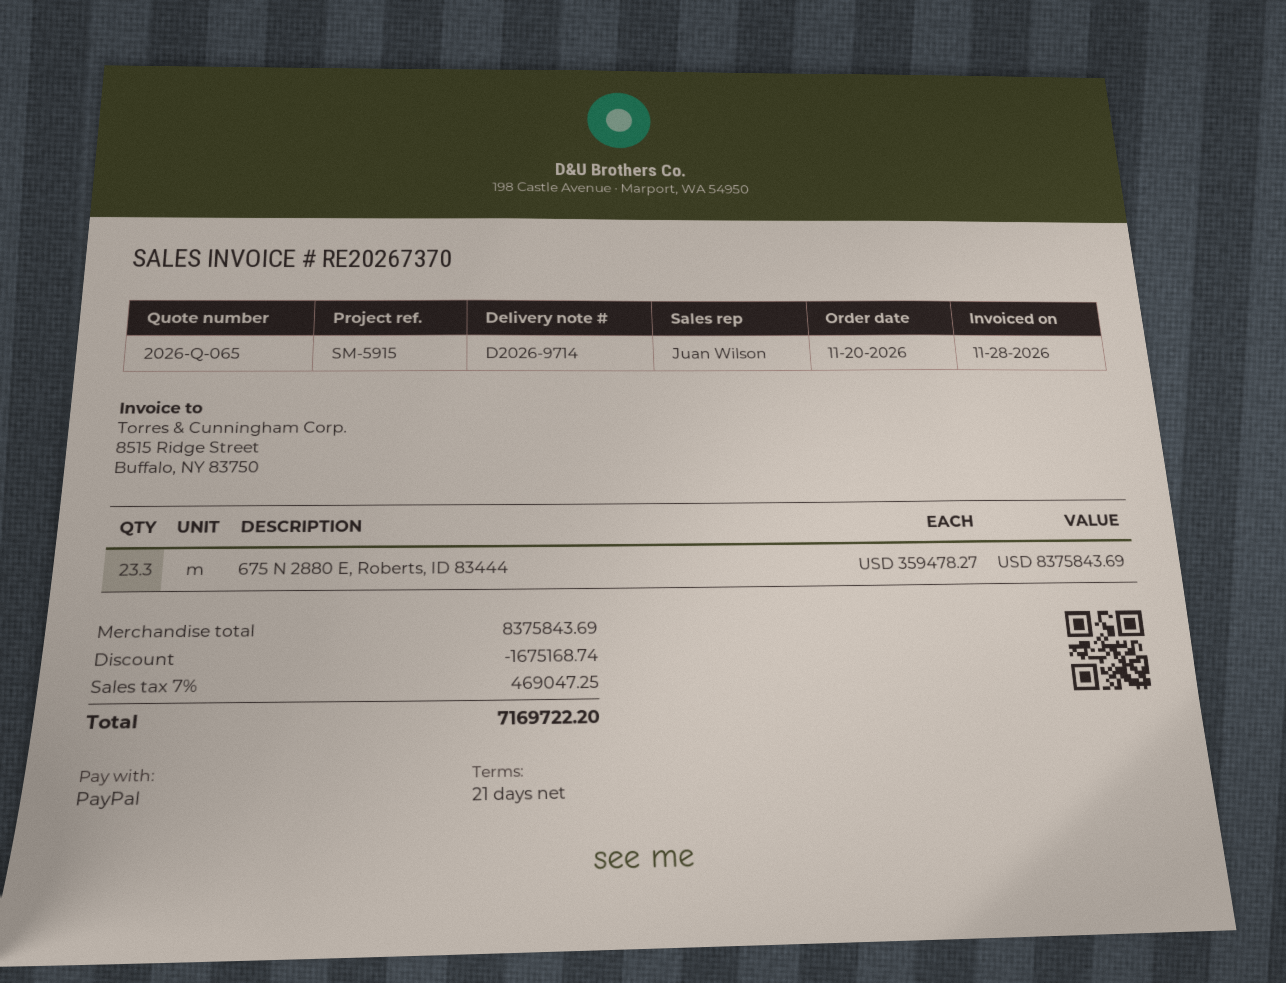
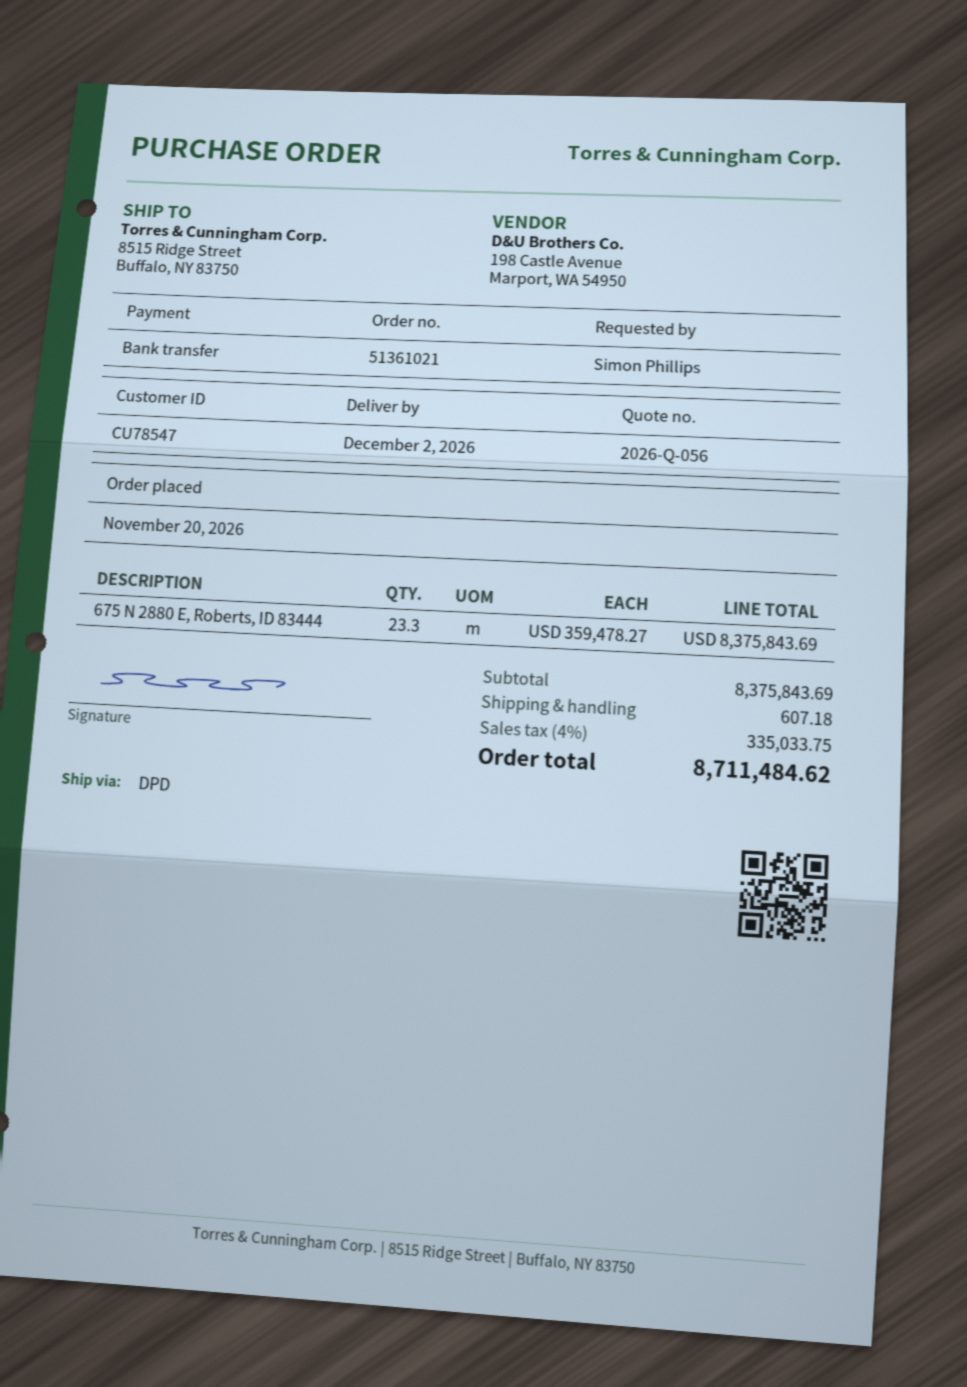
quote number: 2026-Q-065 -> 2026-Q-056
payment method: PayPal -> bank transfer
discount: 1675168.74 -> none
shipping: none -> 607.18
tax: 7% = 469047.25 -> 4% = 335033.75
total: 7169722.20 -> 8711484.62

